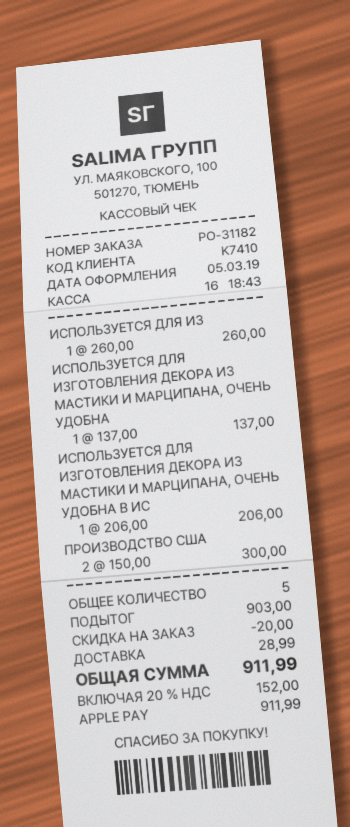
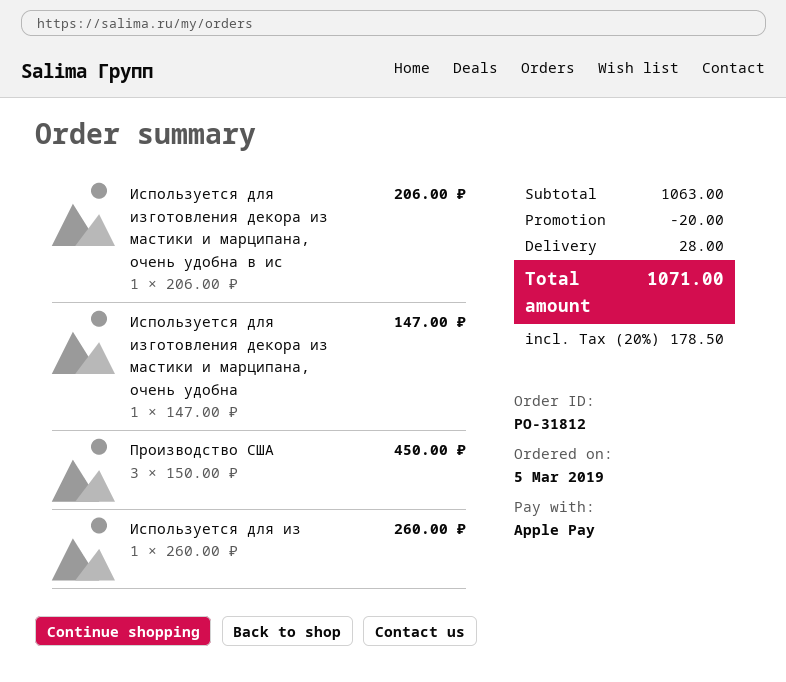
order number: PO-31182 -> PO-31812
ИСПОЛЬЗУЕТСЯ ДЛЯ ИЗГОТОВЛЕНИЯ ДЕКОРА ИЗ МАСТИКИ И МАРЦИПАНА, ОЧЕНЬ УДОБНА: 1 x 137.00 = 137.00 -> 1 x 147.00 = 147.00
ПРОИЗВОДСТВО США: 2 x 150.00 = 300.00 -> 3 x 150.00 = 450.00
subtotal: 903.00 -> 1063.00
shipping: 28.99 -> 28.00
tax: 20% = 152.00 -> 20% = 178.50
total: 911.99 -> 1071.00

